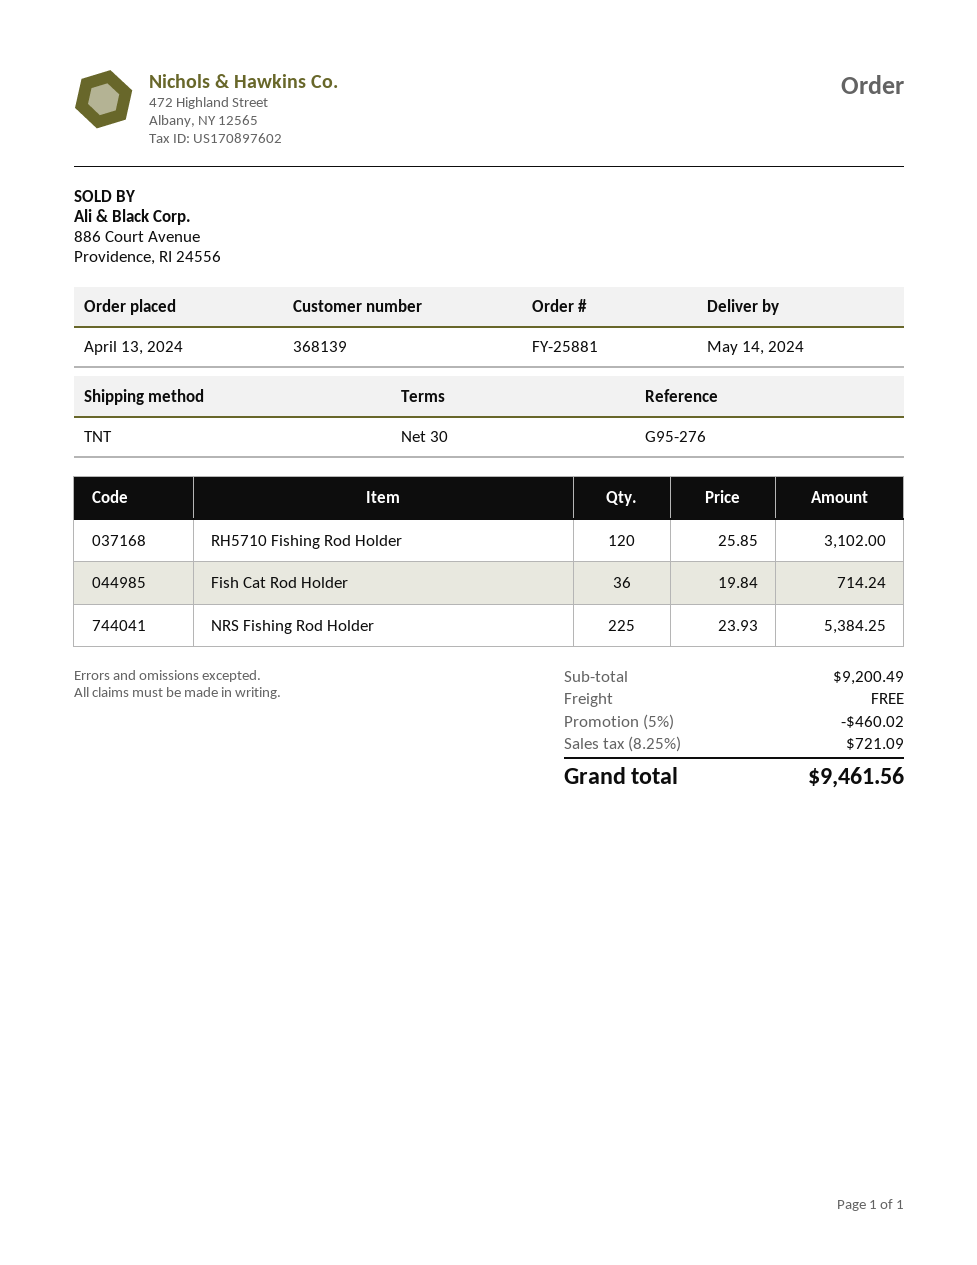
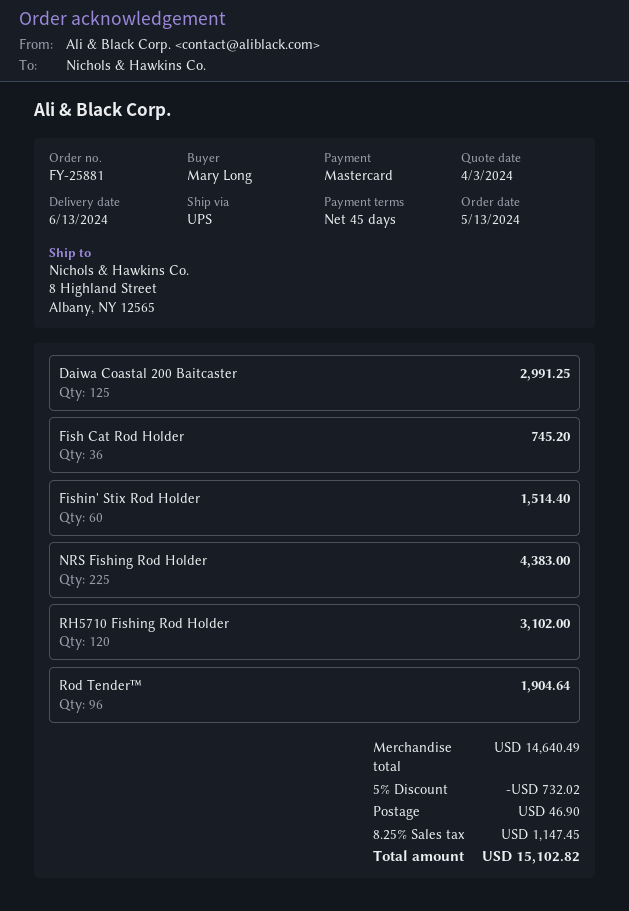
order date: 2024-04-13 -> 2024-05-13
delivery date: 2024-05-14 -> 2024-06-13
payment terms: 30 days -> 45 days
shipping method: TNT -> UPS
Fish Cat Rod Holder: 36 for 714.24 -> 36 for 745.20
NRS Fishing Rod Holder: 225 for 5384.25 -> 225 for 4383.00
Daiwa Coastal 200 Baitcaster: none -> 125 for 2991.25
Fishin' Stix Rod Holder: none -> 60 for 1514.40
Rod Tender™: none -> 96 for 1904.64
subtotal: 9200.49 -> 14640.49
discount: 5% = 460.02 -> 5% = 732.02
shipping: 0.00 -> 46.90
tax: 8.25% = 721.09 -> 8.25% = 1147.45
total: 9461.56 -> 15102.82

